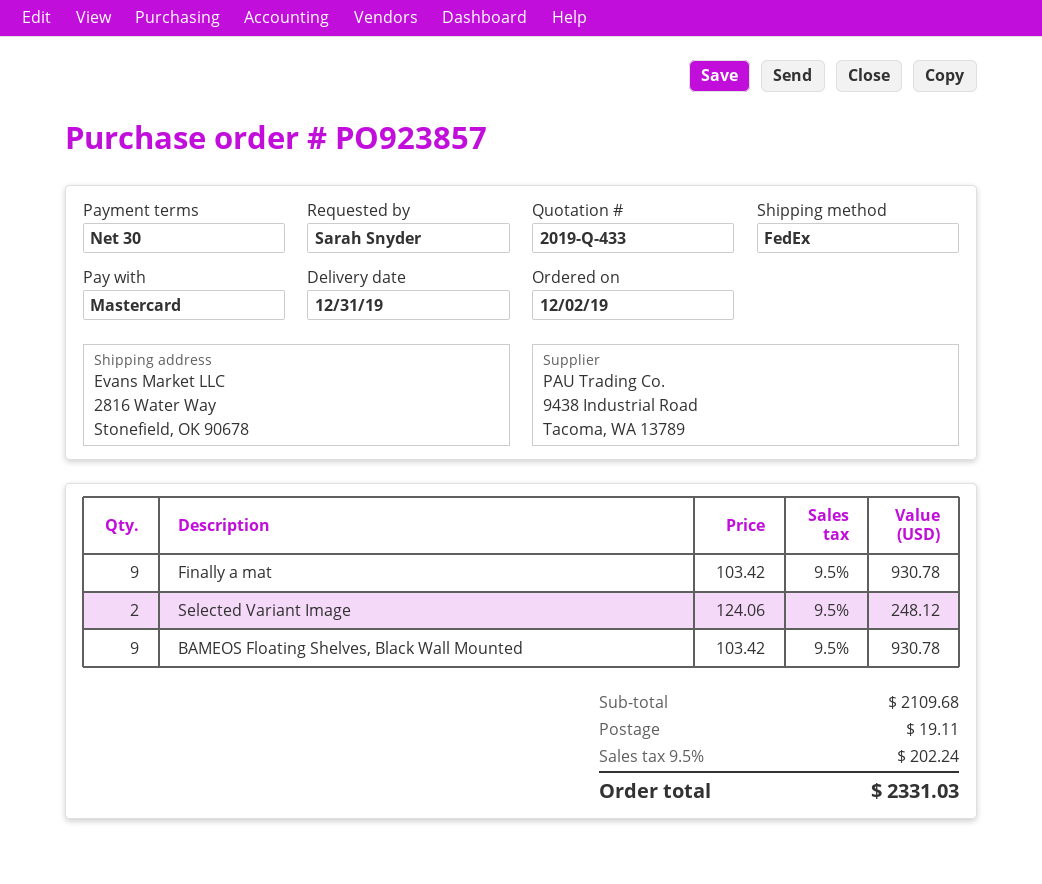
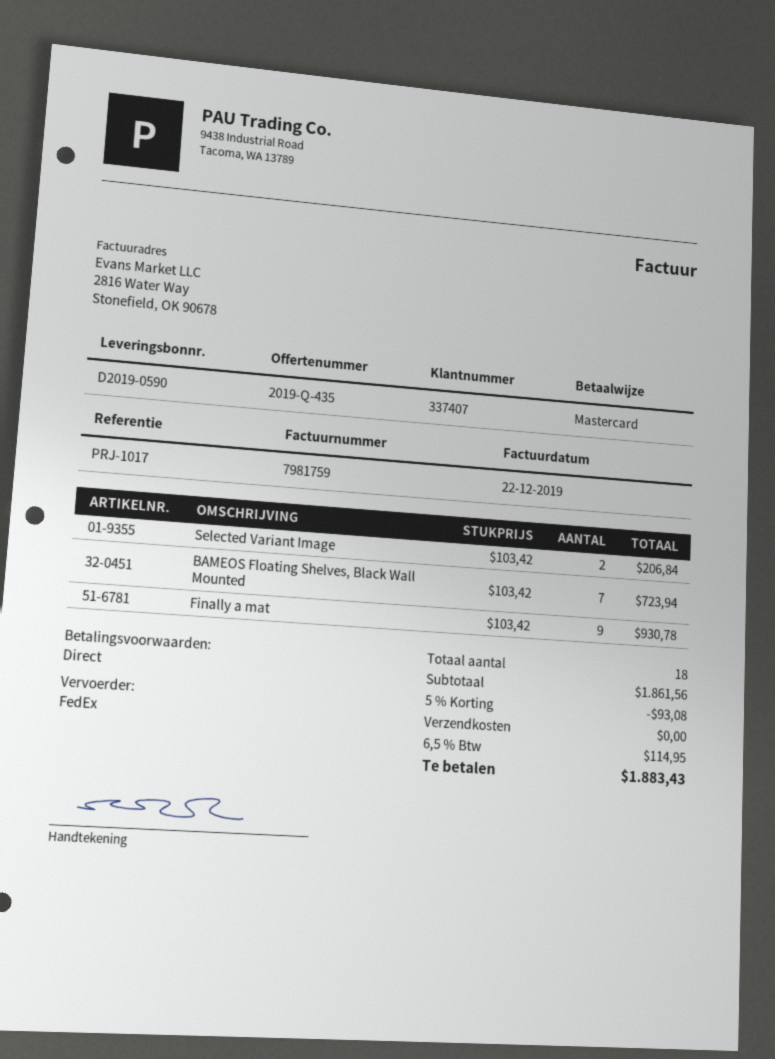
quote number: 2019-Q-433 -> 2019-Q-435
payment terms: 30 days -> on receipt
Selected Variant Image: 2 x 124.06 = 248.12 -> 2 x 103.42 = 206.84
BAMEOS Floating Shelves, Black Wall Mounted: 9 x 103.42 = 930.78 -> 7 x 103.42 = 723.94
subtotal: 2109.68 -> 1861.56
discount: none -> 5% = 93.08
shipping: 19.11 -> 0.00
tax: 9.5% = 202.24 -> 6.5% = 114.95
total: 2331.03 -> 1883.43

